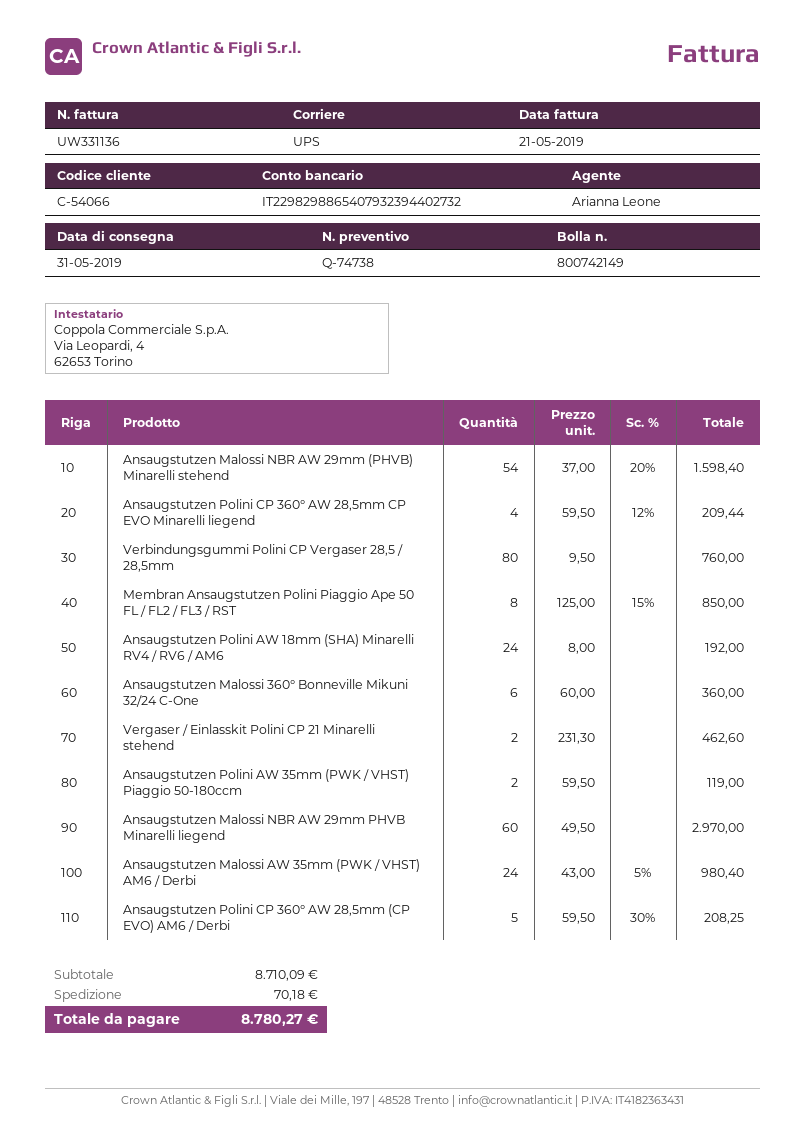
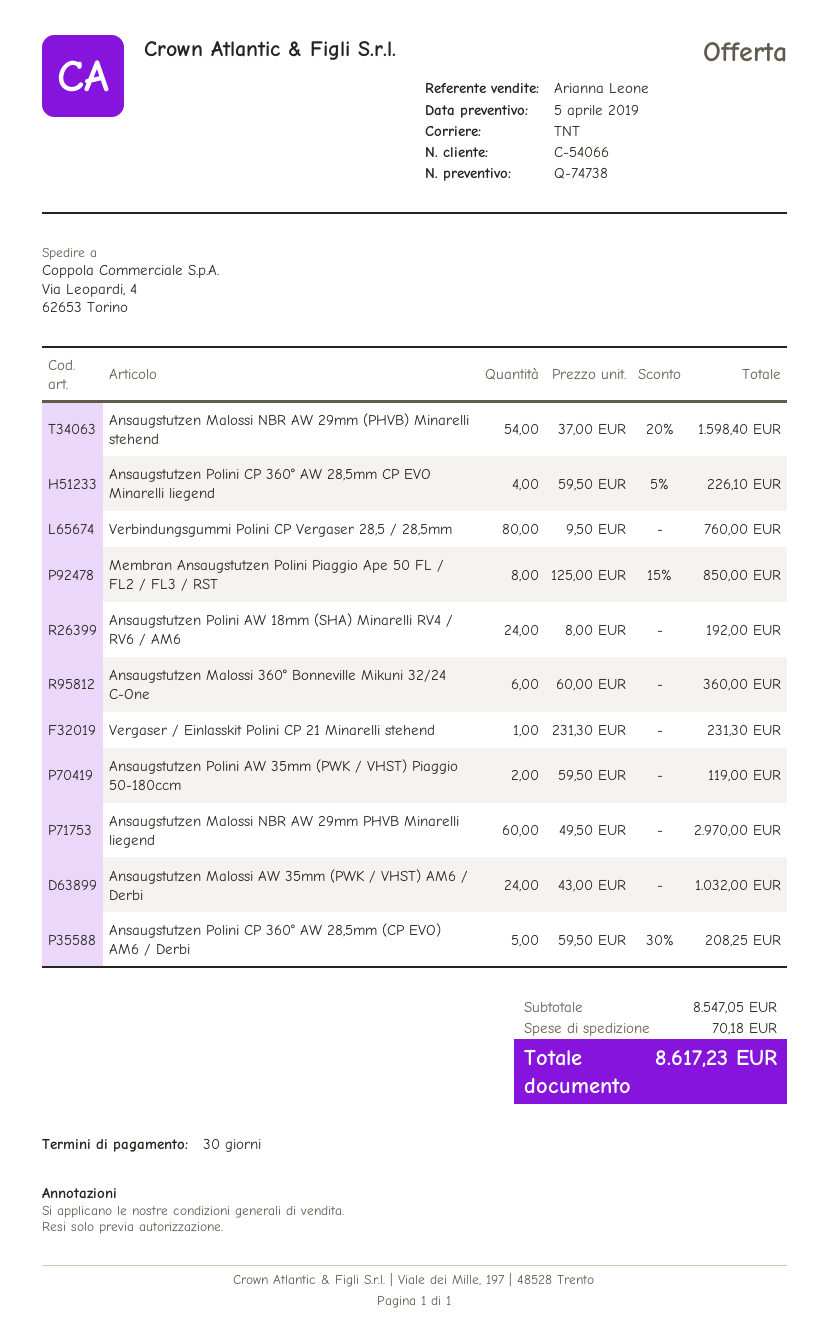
shipping method: UPS -> TNT
Ansaugstutzen Polini CP 360° AW 28,5mm CP EVO Minarelli liegend: 4 x 59.50 - 12% = 209.44 -> 4 x 59.50 - 5% = 226.10
Vergaser / Einlasskit Polini CP 21 Minarelli stehend: 2 x 231.30 = 462.60 -> 1 x 231.30 = 231.30
Ansaugstutzen Malossi AW 35mm (PWK / VHST) AM6 / Derbi: 24 x 43.00 - 5% = 980.40 -> 24 x 43.00 = 1032.00
subtotal: 8710.09 -> 8547.05
total: 8780.27 -> 8617.23

